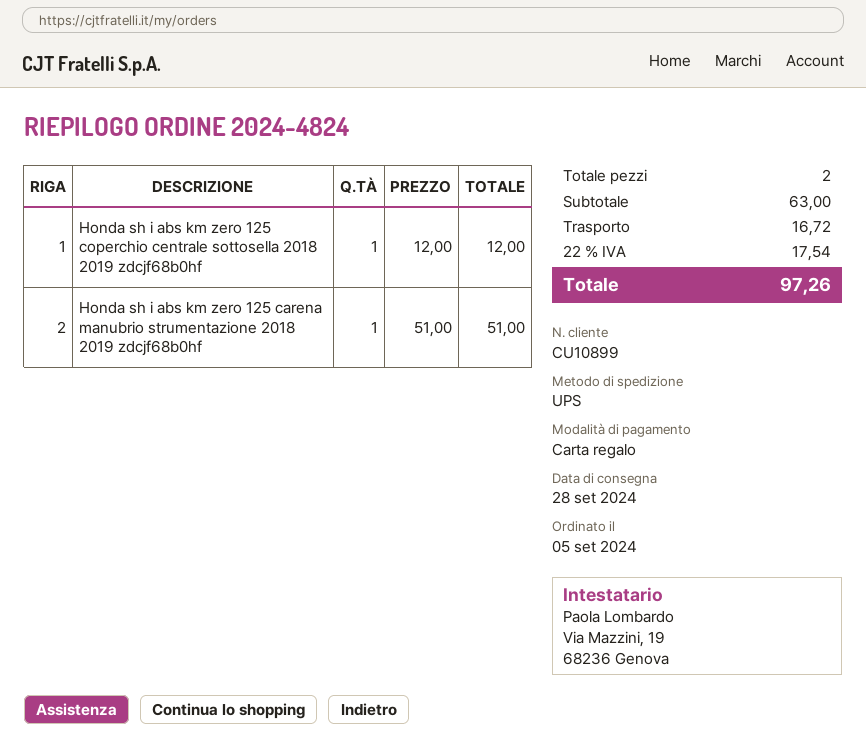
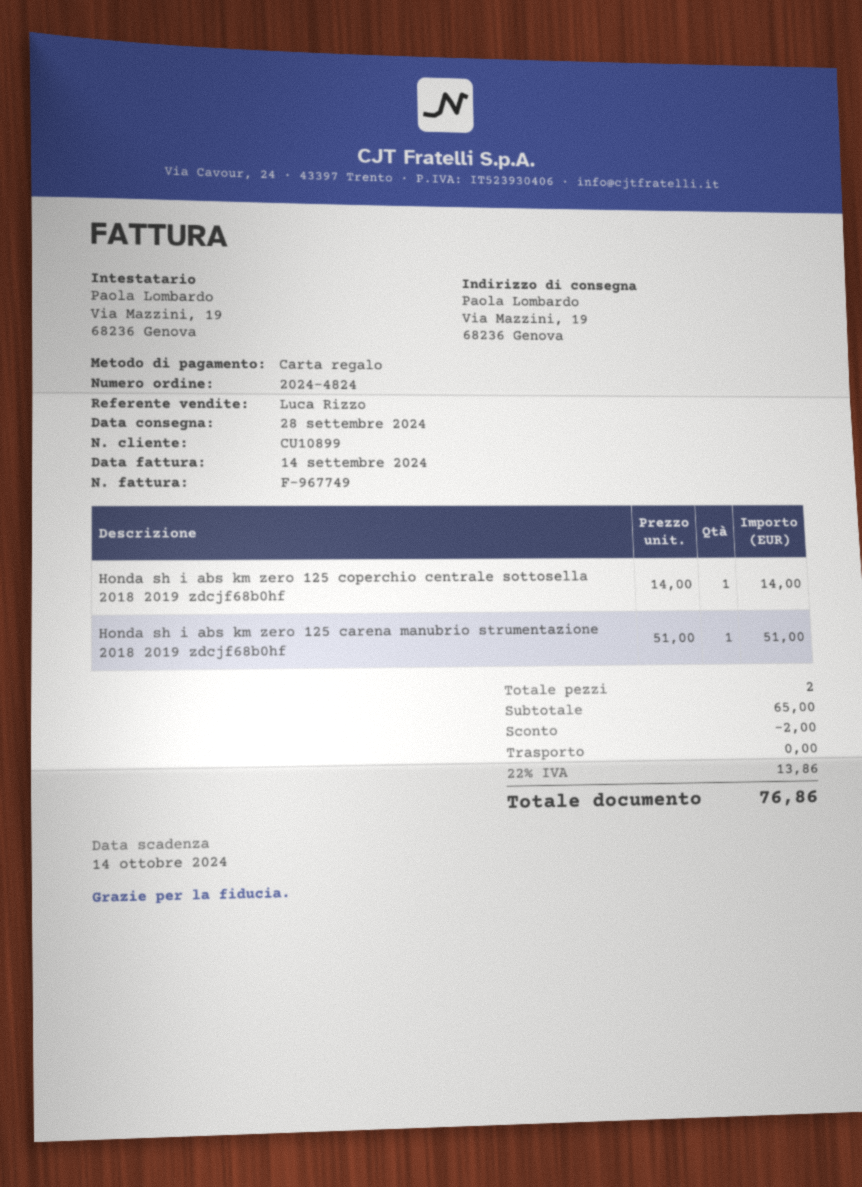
Honda sh i abs km zero 125 coperchio centrale sottosella 2018 2019 zdcjf68b0hf: 1 x 12.00 = 12.00 -> 1 x 14.00 = 14.00
subtotal: 63.00 -> 65.00
discount: none -> 2.00
shipping: 16.72 -> 0.00
tax: 22% = 17.54 -> 22% = 13.86
total: 97.26 -> 76.86

